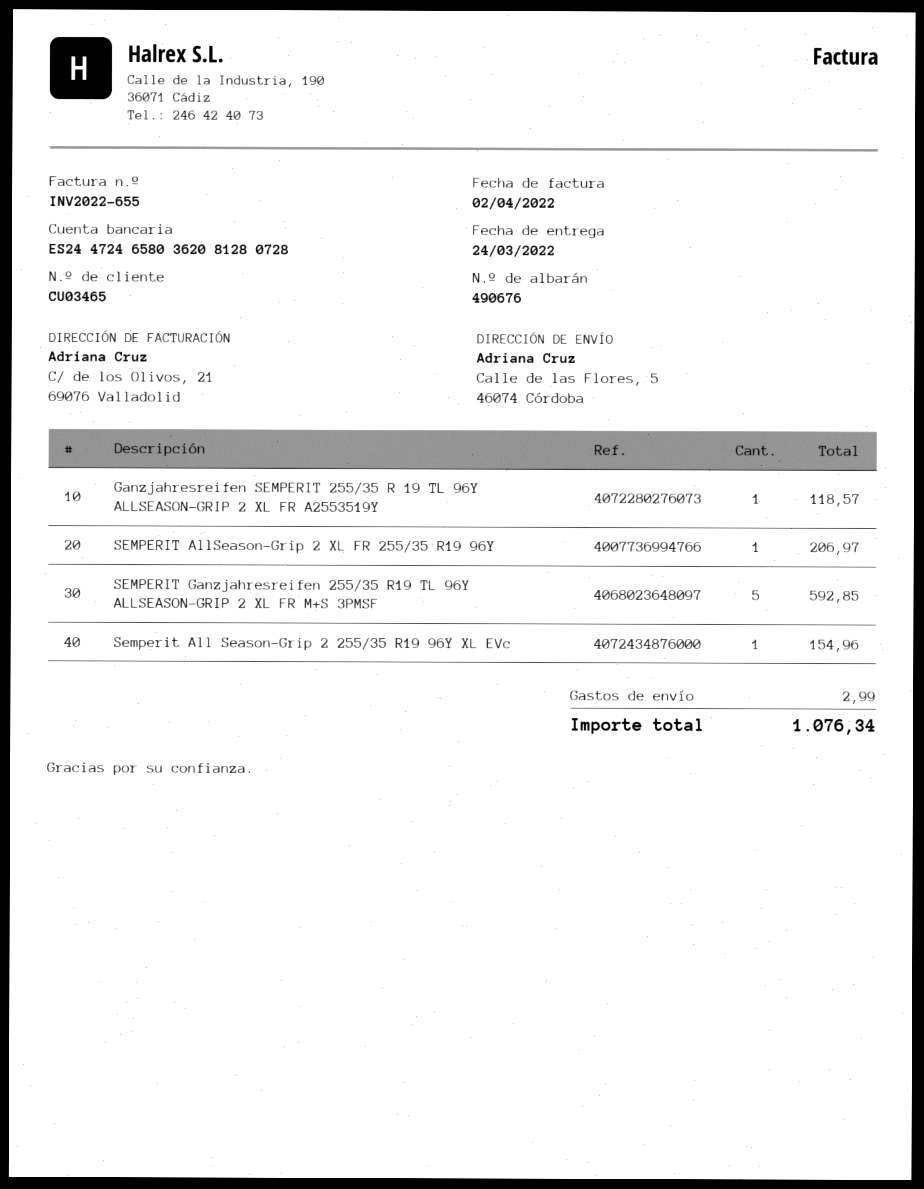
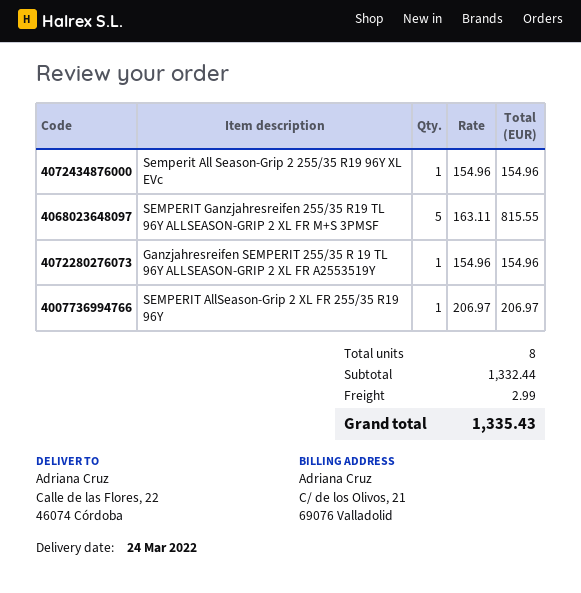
ship to: Calle de las Flores, 5, 46074 Córdoba -> Calle de las Flores, 22, 46074 Córdoba
Ganzjahresreifen SEMPERIT 255/35 R 19 TL 96Y ALLSEASON-GRIP 2 XL FR A2553519Y: 1 for 118.57 -> 1 for 154.96
SEMPERIT Ganzjahresreifen 255/35 R19 TL 96Y ALLSEASON-GRIP 2 XL FR M+S 3PMSF: 5 for 592.85 -> 5 for 815.55
total: 1076.34 -> 1335.43

